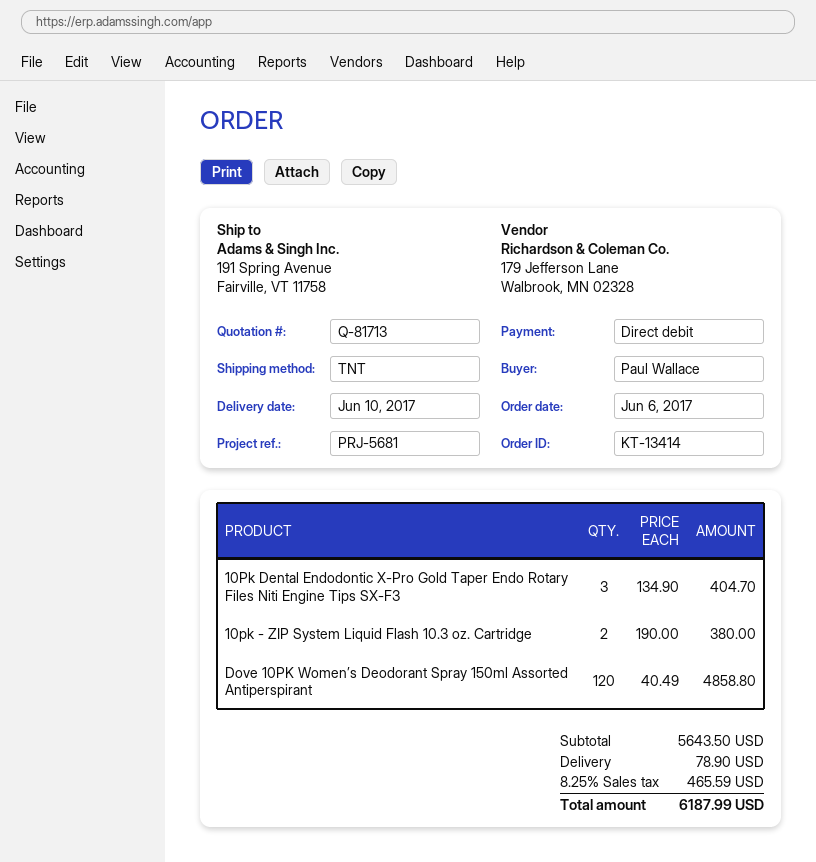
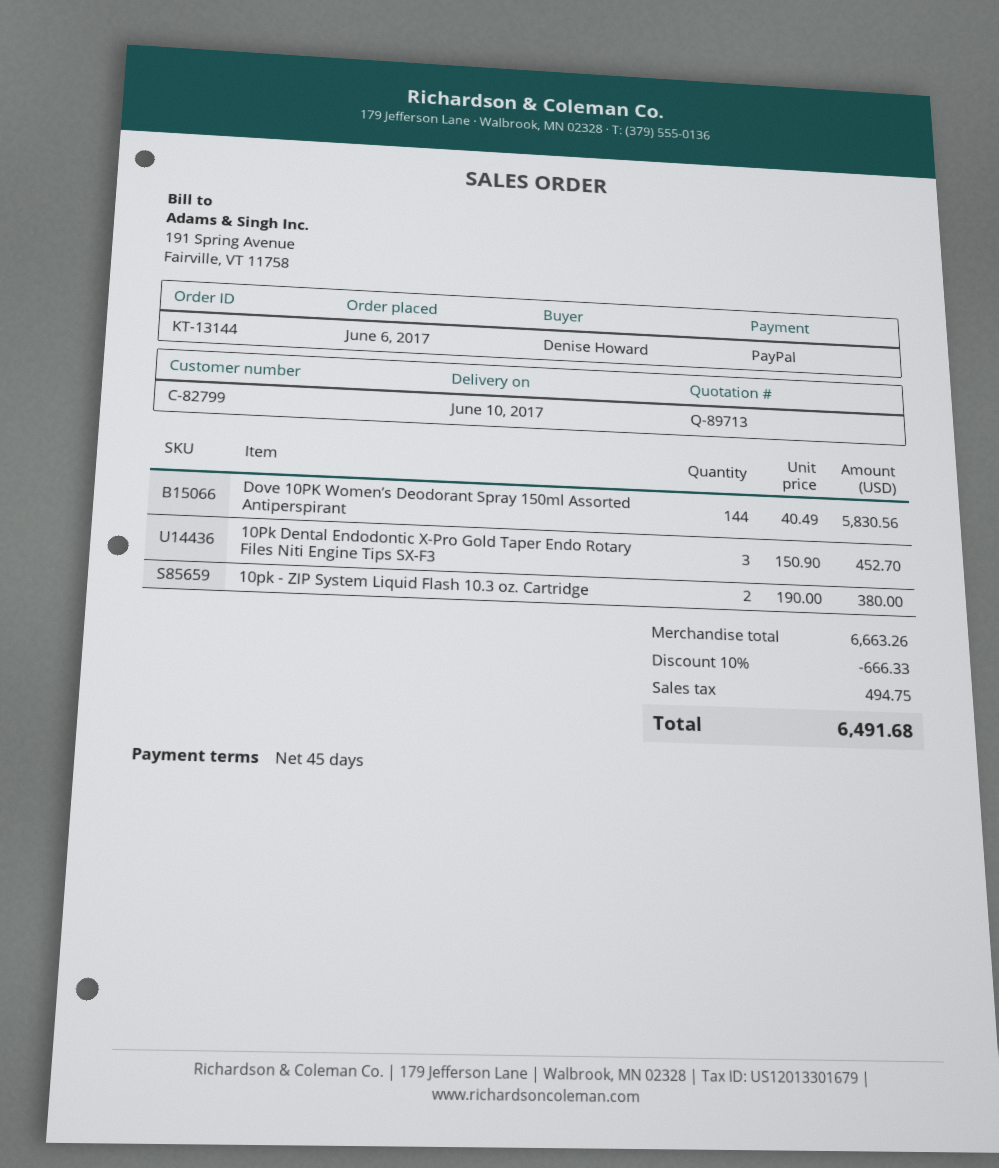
quote number: Q-81713 -> Q-89713
order number: KT-13414 -> KT-13144
ordered by: Paul Wallace -> Denise Howard
payment method: direct debit -> PayPal
10Pk Dental Endodontic X-Pro Gold Taper Endo Rotary Files Niti Engine Tips SX-F3: 3 x 134.90 = 404.70 -> 3 x 150.90 = 452.70
Dove 10PK Women’s Deodorant Spray 150ml Assorted Antiperspirant: 120 x 40.49 = 4858.80 -> 144 x 40.49 = 5830.56
subtotal: 5643.50 -> 6663.26
discount: none -> 10% = 666.33
shipping: 78.90 -> none
tax: 465.59 -> 494.75
total: 6187.99 -> 6491.68

